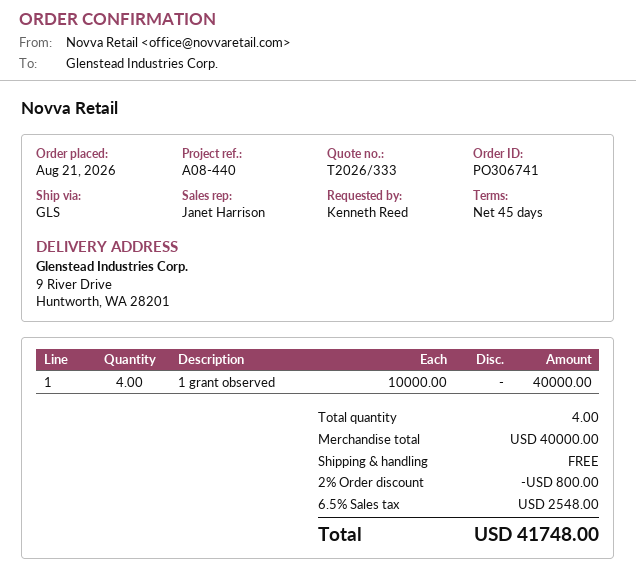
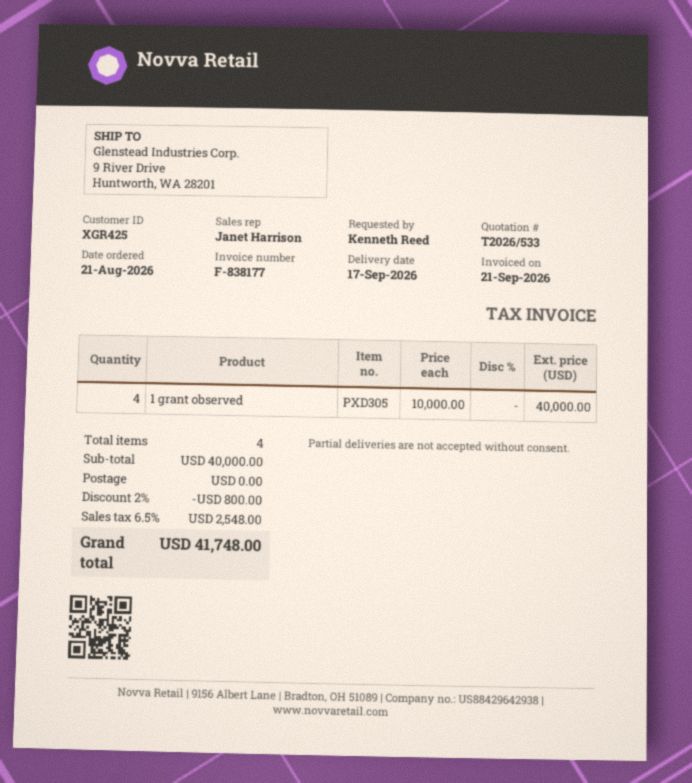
quote number: T2026/333 -> T2026/533

